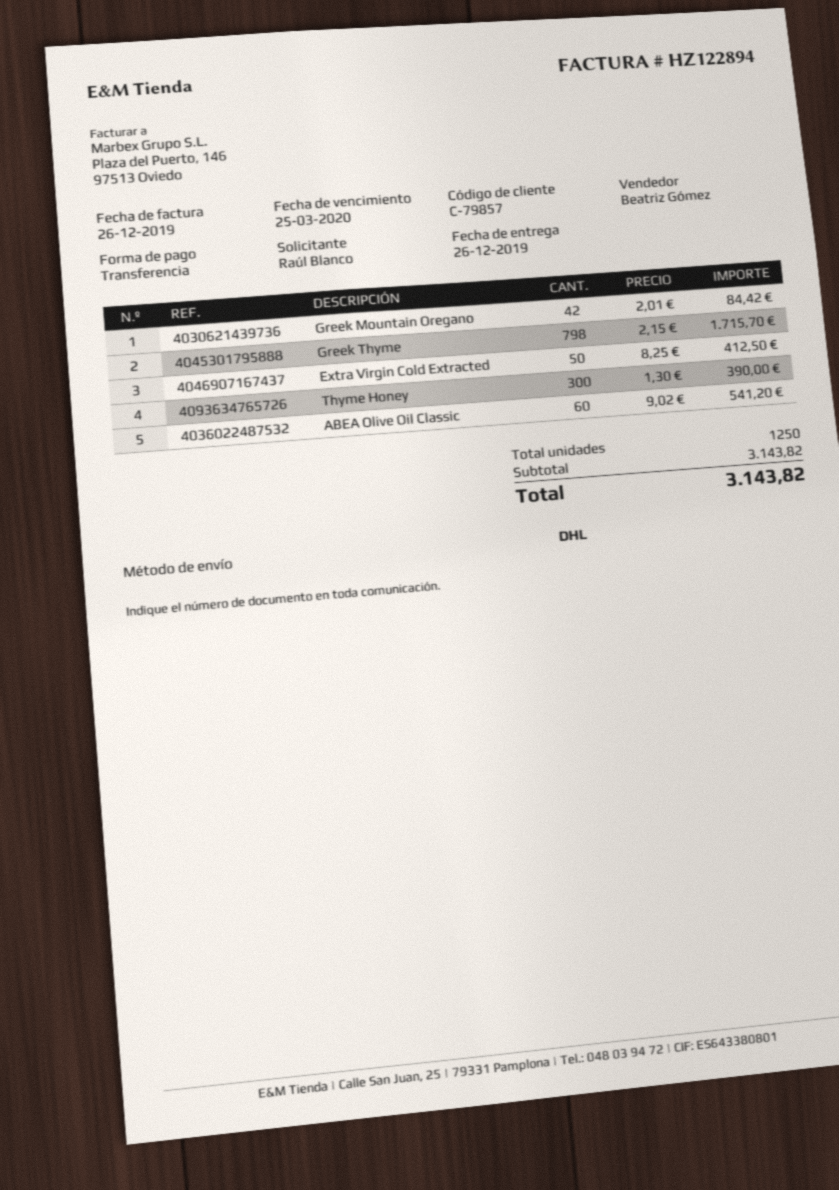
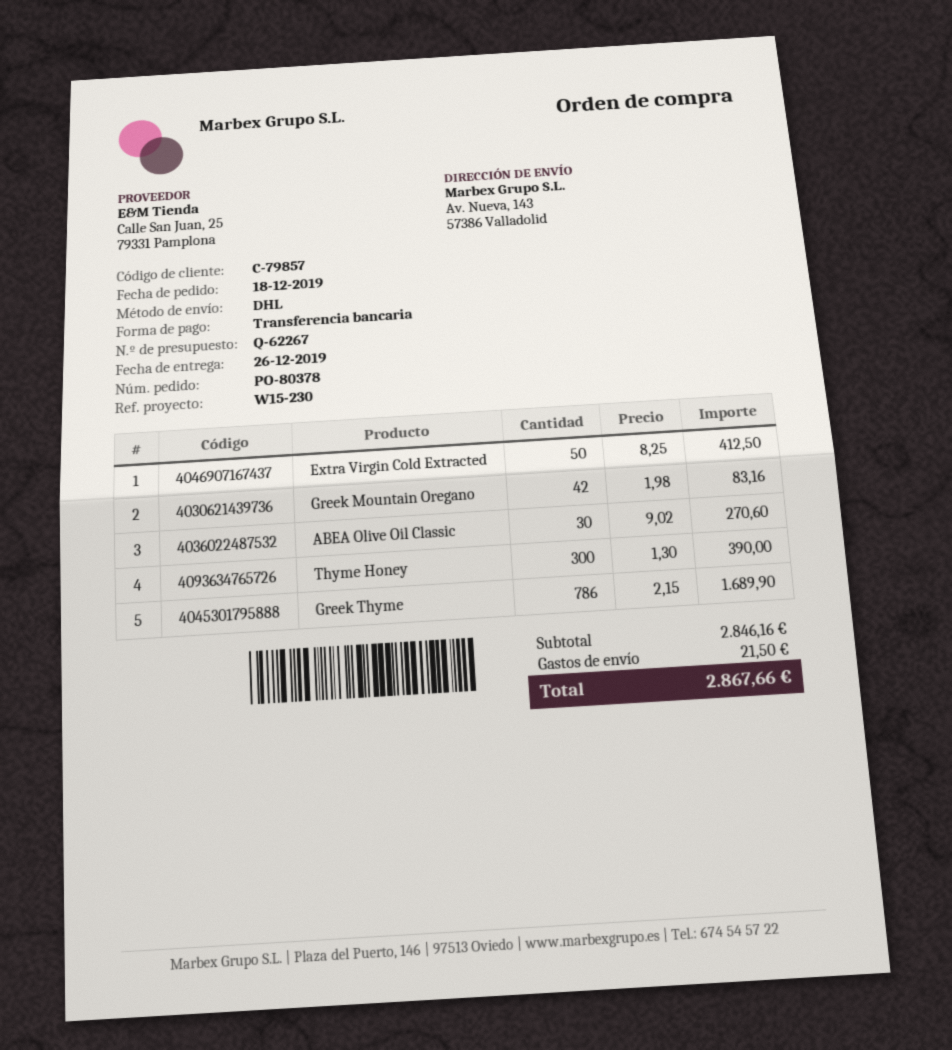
Greek Mountain Oregano: 42 x 2.01 = 84.42 -> 42 x 1.98 = 83.16
Greek Thyme: 798 x 2.15 = 1715.70 -> 786 x 2.15 = 1689.90
ABEA Olive Oil Classic: 60 x 9.02 = 541.20 -> 30 x 9.02 = 270.60
subtotal: 3143.82 -> 2846.16
shipping: none -> 21.50
total: 3143.82 -> 2867.66

